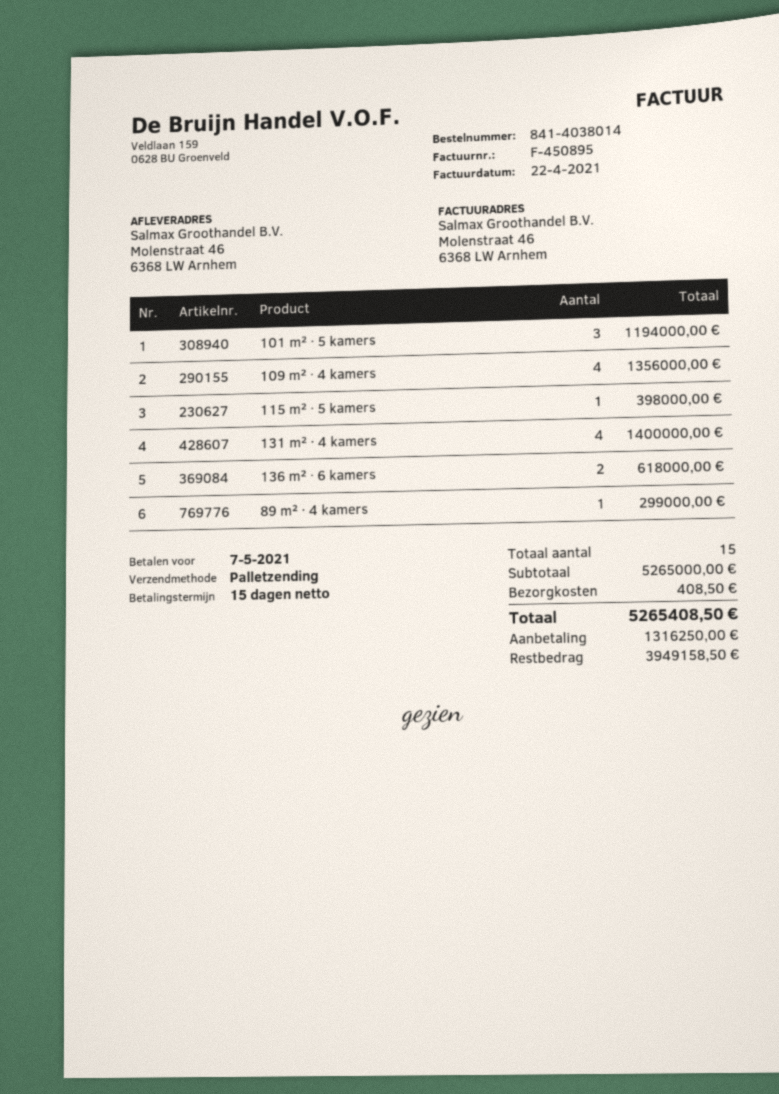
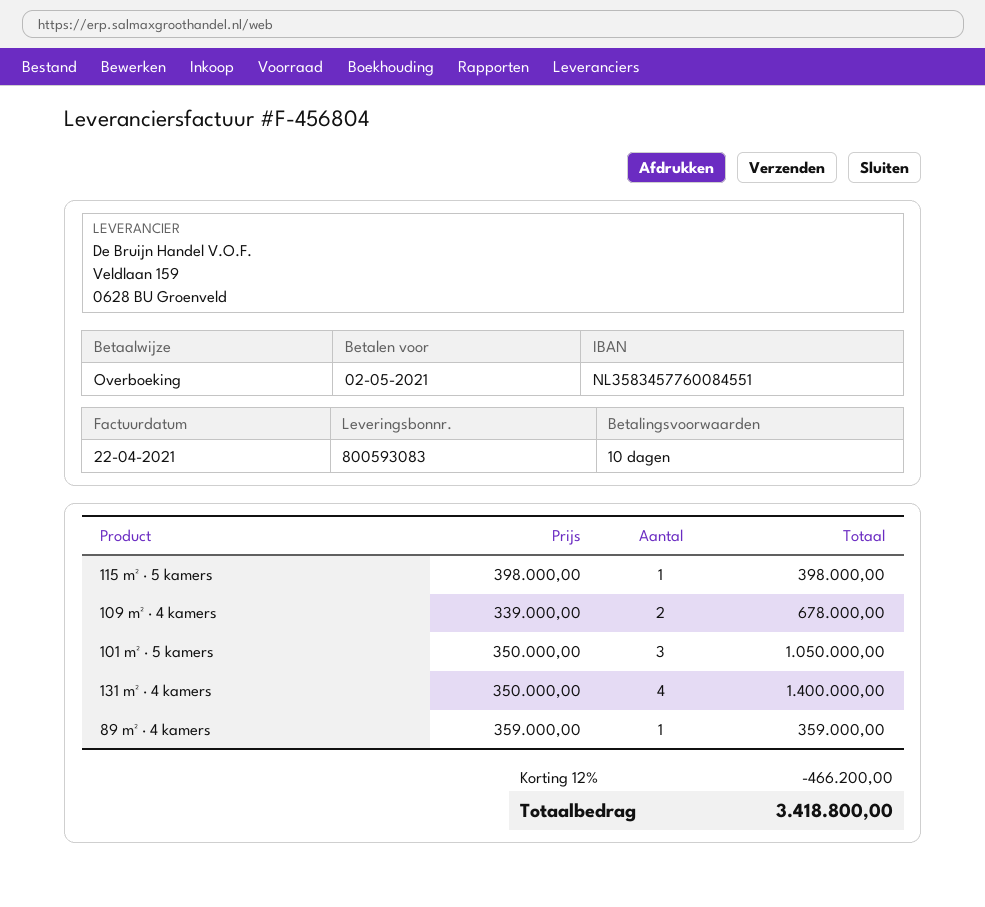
invoice number: F-450895 -> F-456804
payment terms: 15 days -> 10 days
due date: 2021-05-07 -> 2021-05-02
101 m² · 5 kamers: 3 for 1194000.00 -> 3 for 1050000.00
109 m² · 4 kamers: 4 for 1356000.00 -> 2 for 678000.00
136 m² · 6 kamers: 2 for 618000.00 -> none
89 m² · 4 kamers: 1 for 299000.00 -> 1 for 359000.00
discount: none -> 12% = 466200.00
shipping: 408.50 -> none
total: 5265408.50 -> 3418800.00

